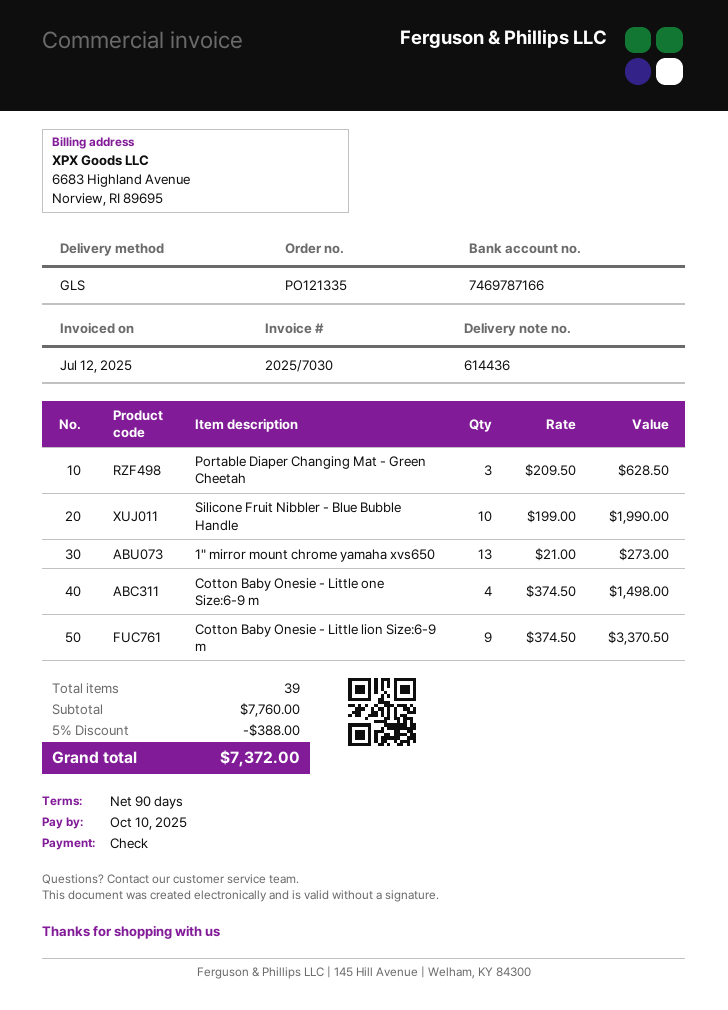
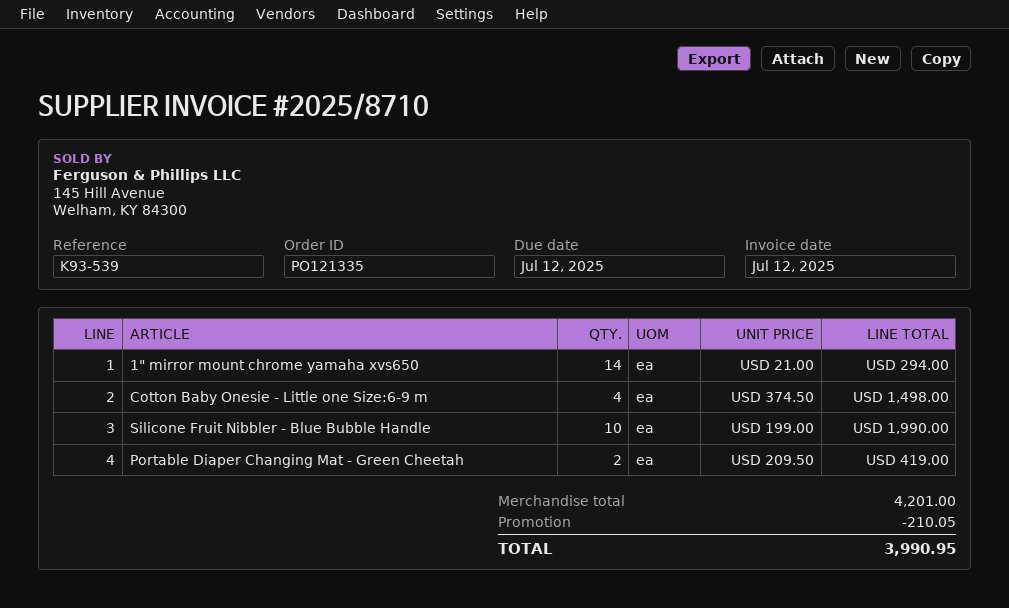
invoice number: 2025/7030 -> 2025/8710
due date: 2025-10-10 -> 2025-07-12
Portable Diaper Changing Mat - Green Cheetah: 3 x 209.50 = 628.50 -> 2 x 209.50 = 419.00
1" mirror mount chrome yamaha xvs650: 13 x 21.00 = 273.00 -> 14 x 21.00 = 294.00
Cotton Baby Onesie - Little lion Size:6-9 m: 9 x 374.50 = 3370.50 -> none
subtotal: 7760.00 -> 4201.00
discount: 388.00 -> 210.05
total: 7372.00 -> 3990.95

